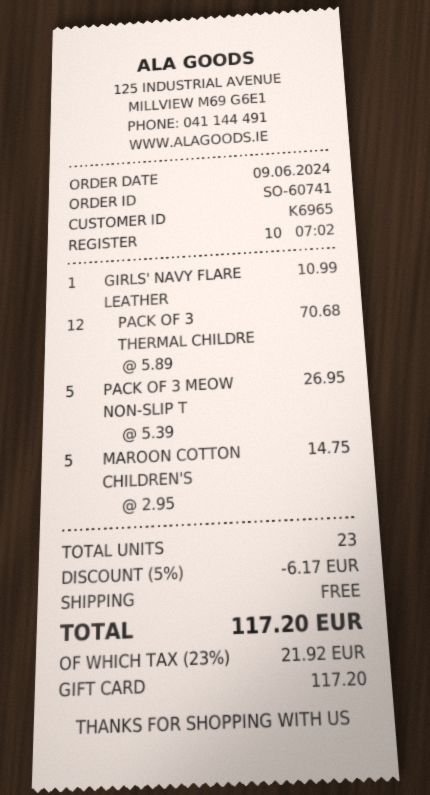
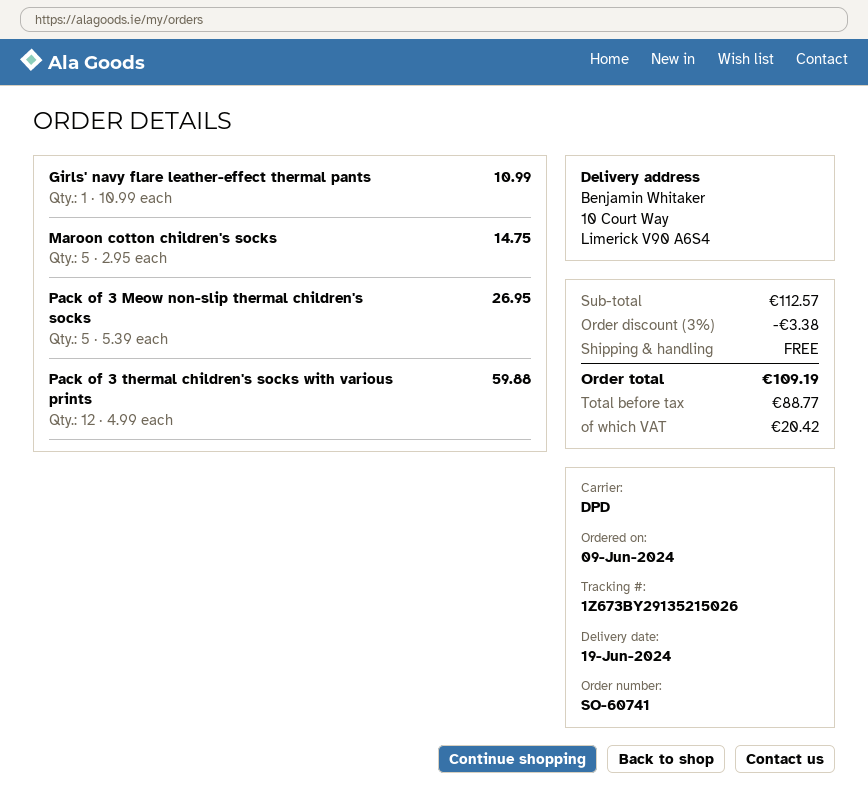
PACK OF 3 THERMAL CHILDRE: 12 x 5.89 = 70.68 -> 12 x 4.99 = 59.88
discount: 5% = 6.17 -> 3% = 3.38
tax: 21.92 -> 20.42
total: 117.20 -> 109.19

